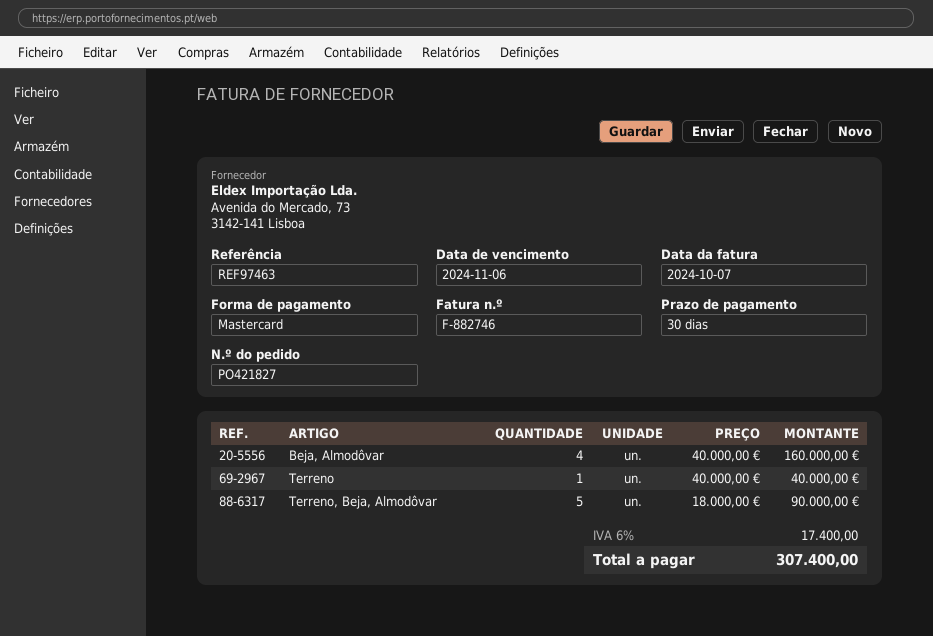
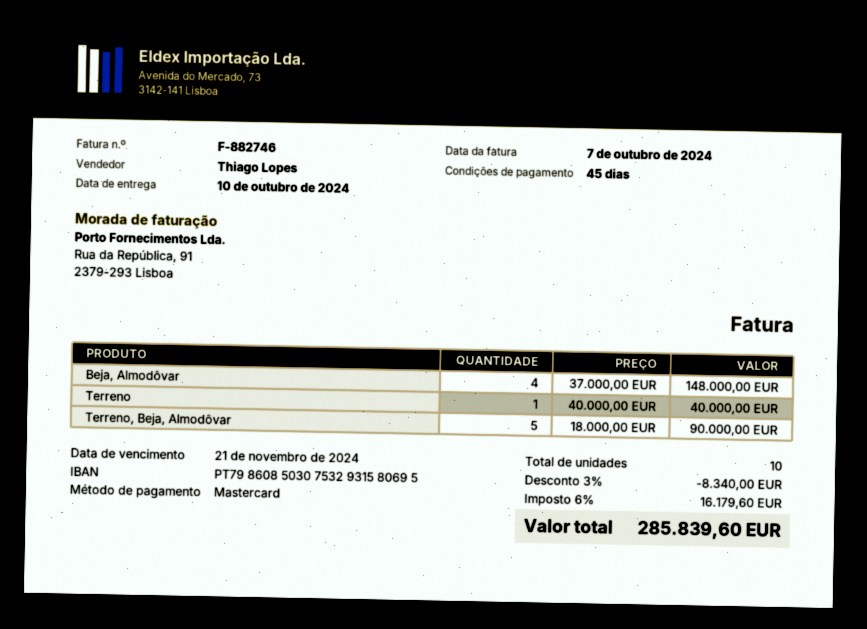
payment terms: 30 days -> 45 days
due date: 2024-11-06 -> 2024-11-21
Beja, Almodôvar: 4 x 40000.00 = 160000.00 -> 4 x 37000.00 = 148000.00
discount: none -> 3% = 8340.00
tax: 6% = 17400.00 -> 6% = 16179.60
total: 307400.00 -> 285839.60

